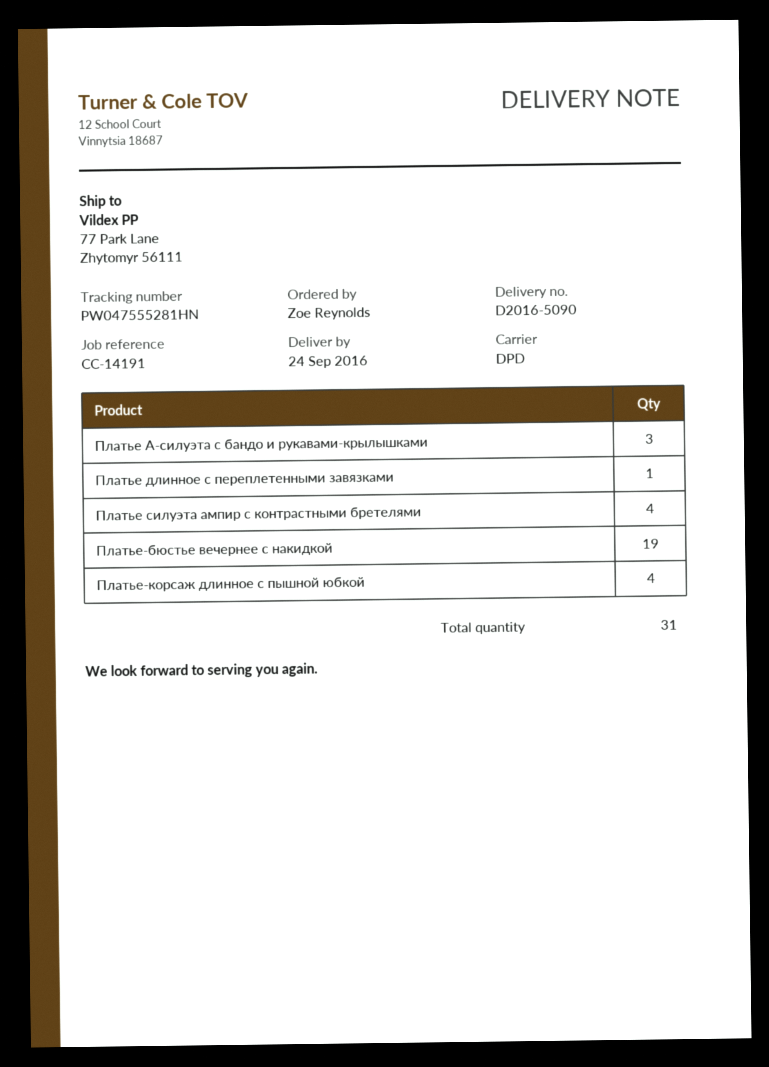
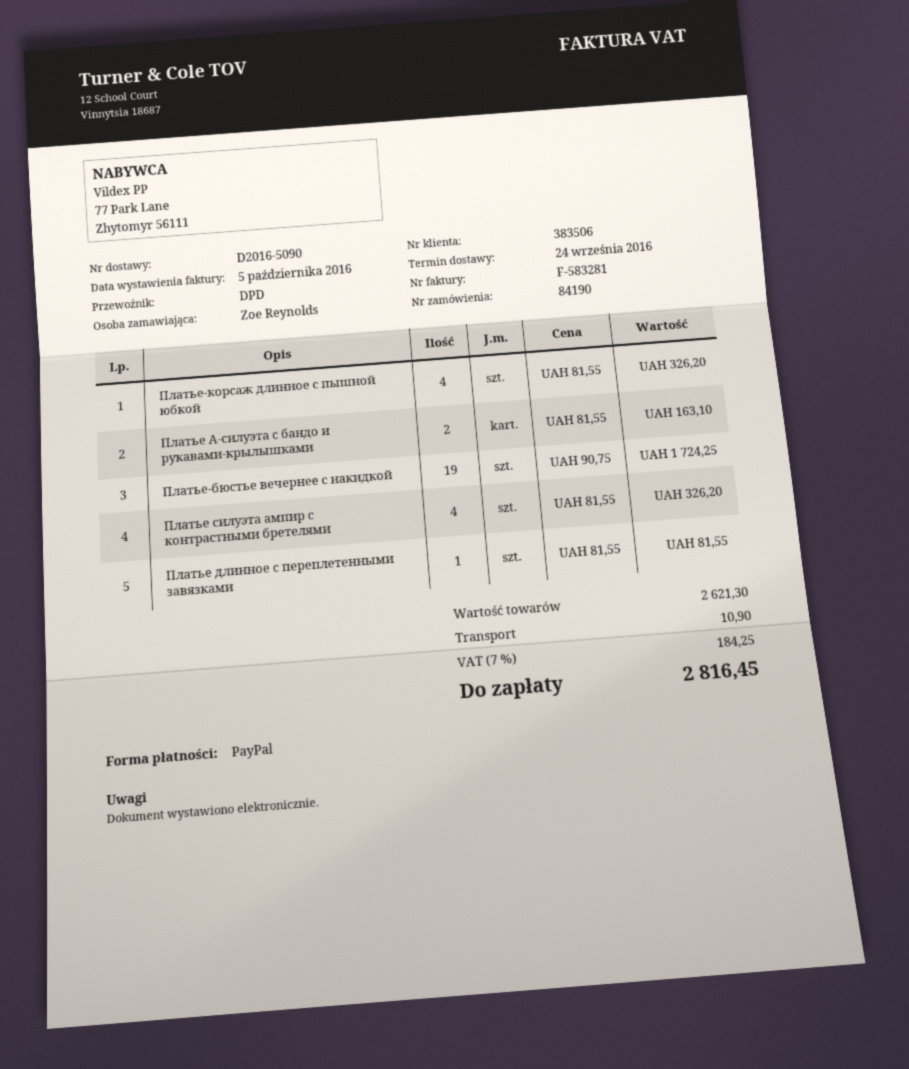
Платье А-силуэта с бандо и рукавами-крылышками: 3 -> 2

